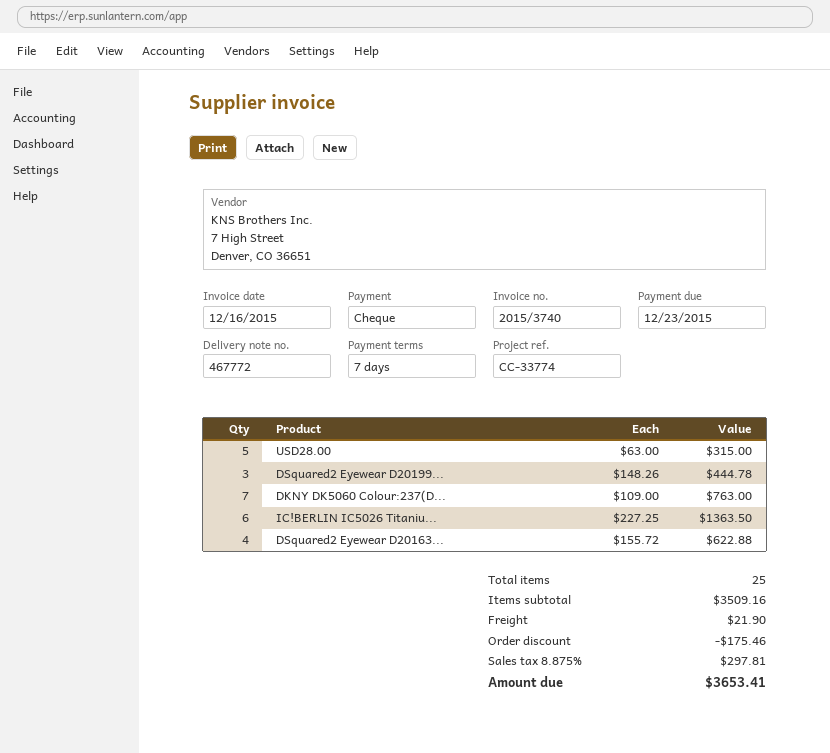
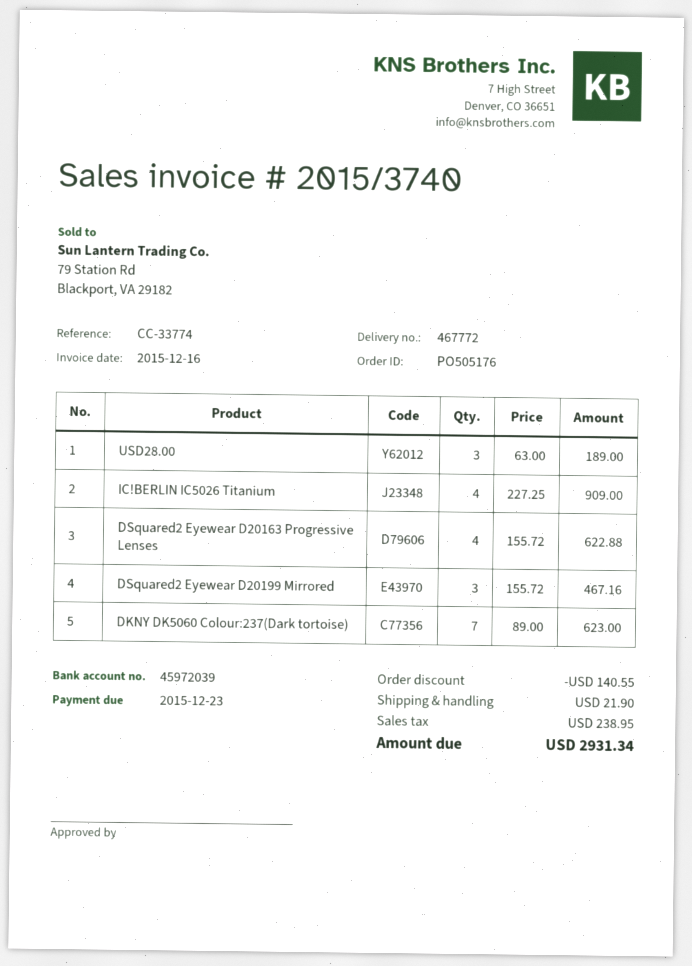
USD28.00: 5 x 63.00 = 315.00 -> 3 x 63.00 = 189.00
DSquared2 Eyewear D20199...: 3 x 148.26 = 444.78 -> 3 x 155.72 = 467.16
DKNY DK5060 Colour:237(D...: 7 x 109.00 = 763.00 -> 7 x 89.00 = 623.00
IC!BERLIN IC5026 Titaniu...: 6 x 227.25 = 1363.50 -> 4 x 227.25 = 909.00
discount: 175.46 -> 140.55
tax: 297.81 -> 238.95
total: 3653.41 -> 2931.34

